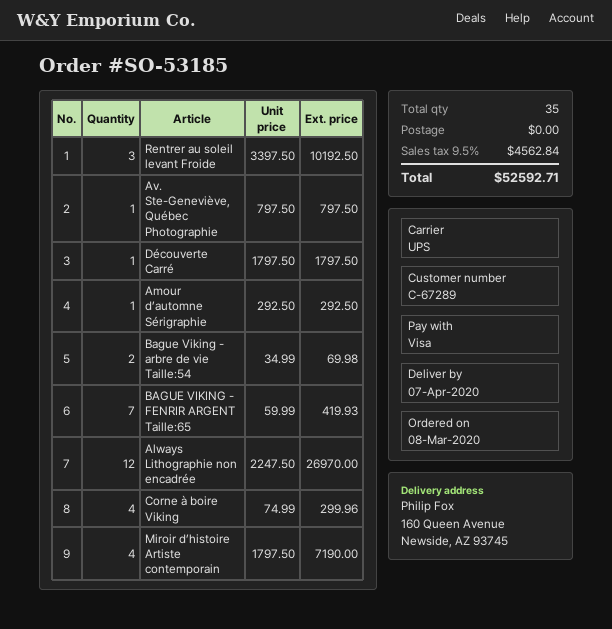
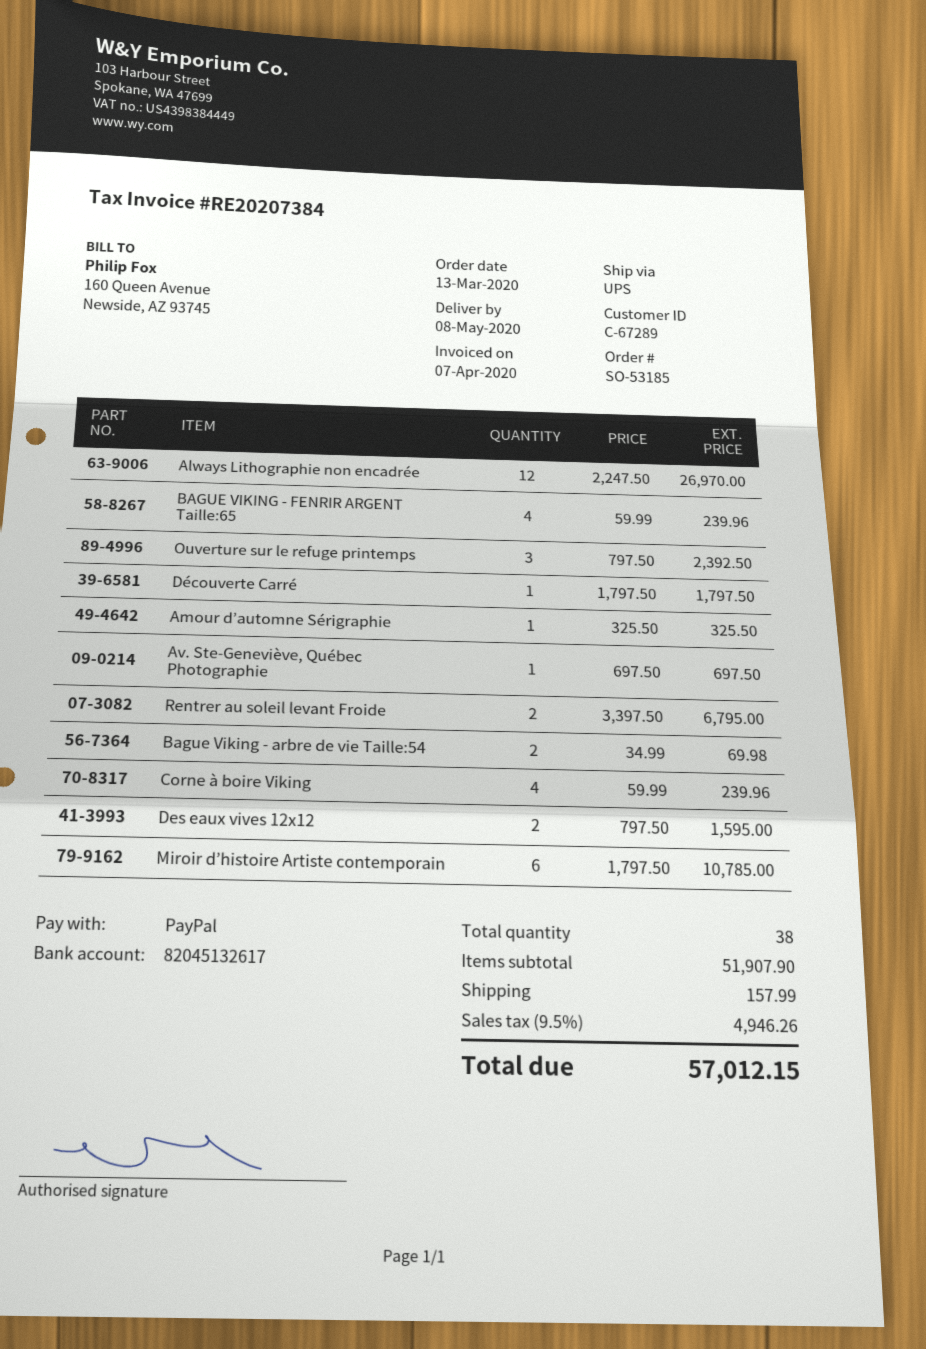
order date: 2020-03-08 -> 2020-03-13
delivery date: 2020-04-07 -> 2020-05-08
payment method: Visa -> PayPal
Rentrer au soleil levant Froide: 3 x 3397.50 = 10192.50 -> 2 x 3397.50 = 6795.00
Av. Ste-Geneviève, Québec Photographie: 1 x 797.50 = 797.50 -> 1 x 697.50 = 697.50
Amour d’automne Sérigraphie: 1 x 292.50 = 292.50 -> 1 x 325.50 = 325.50
BAGUE VIKING - FENRIR ARGENT Taille:65: 7 x 59.99 = 419.93 -> 4 x 59.99 = 239.96
Corne à boire Viking: 4 x 74.99 = 299.96 -> 4 x 59.99 = 239.96
Miroir d’histoire Artiste contemporain: 4 x 1797.50 = 7190.00 -> 6 x 1797.50 = 10785.00
Ouverture sur le refuge printemps: none -> 3 x 797.50 = 2392.50
Des eaux vives 12x12: none -> 2 x 797.50 = 1595.00
total quantity: 35 -> 38
shipping: 0.00 -> 157.99
tax: 9.5% = 4562.84 -> 9.5% = 4946.26
total: 52592.71 -> 57012.15

